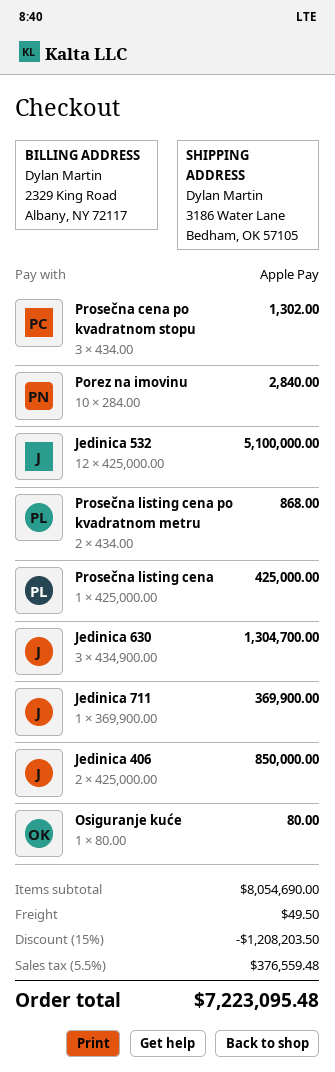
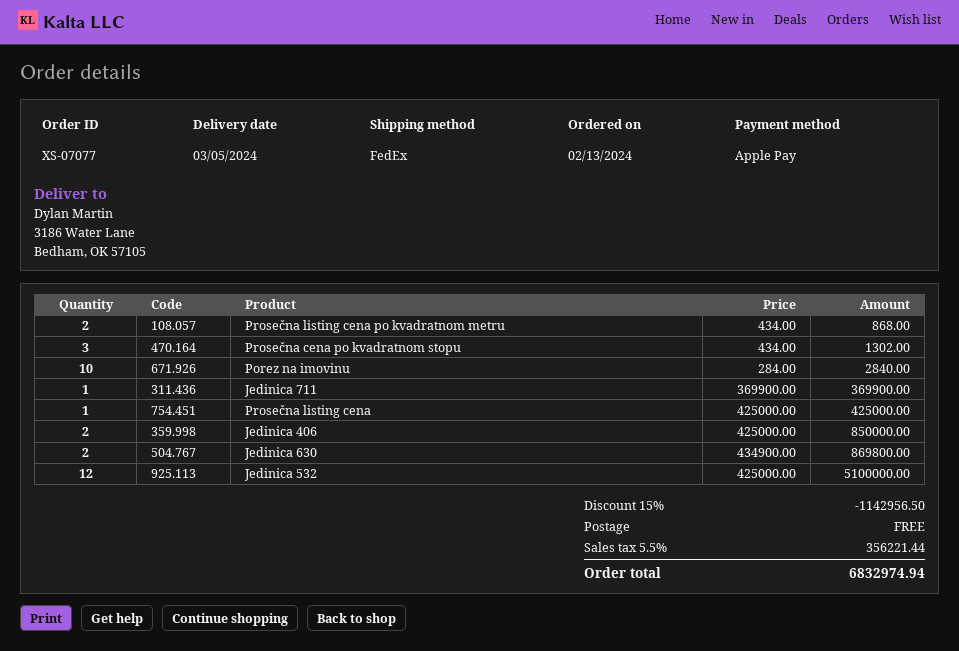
Jedinica 630: 3 x 434900.00 = 1304700.00 -> 2 x 434900.00 = 869800.00
Osiguranje kuće: 1 x 80.00 = 80.00 -> none
discount: 15% = 1208203.50 -> 15% = 1142956.50
shipping: 49.50 -> 0.00
tax: 5.5% = 376559.48 -> 5.5% = 356221.44
total: 7223095.48 -> 6832974.94

